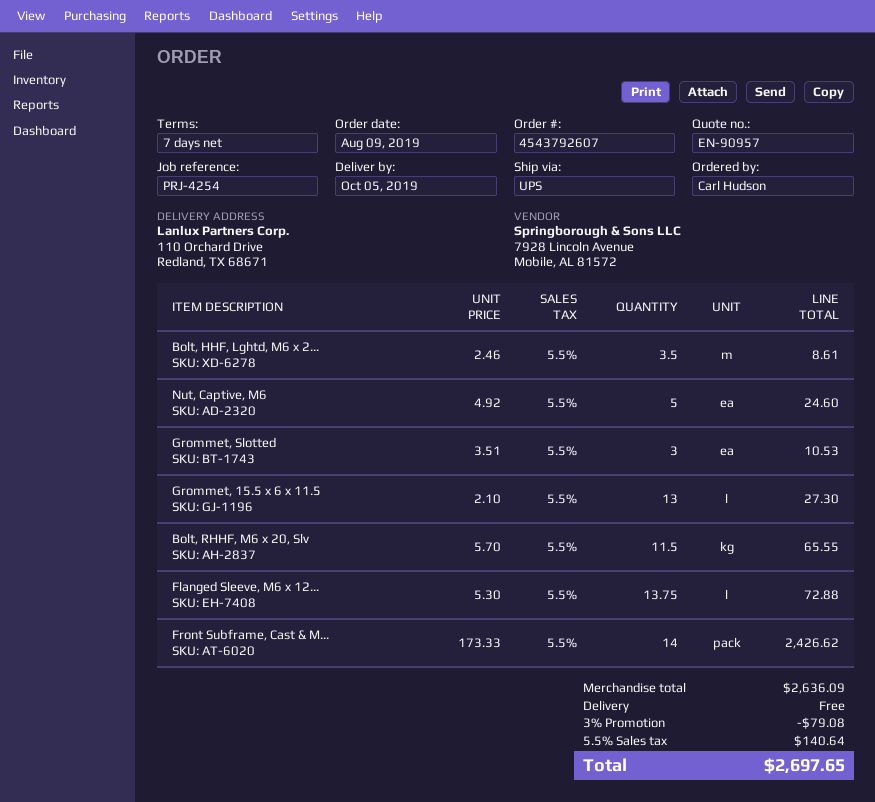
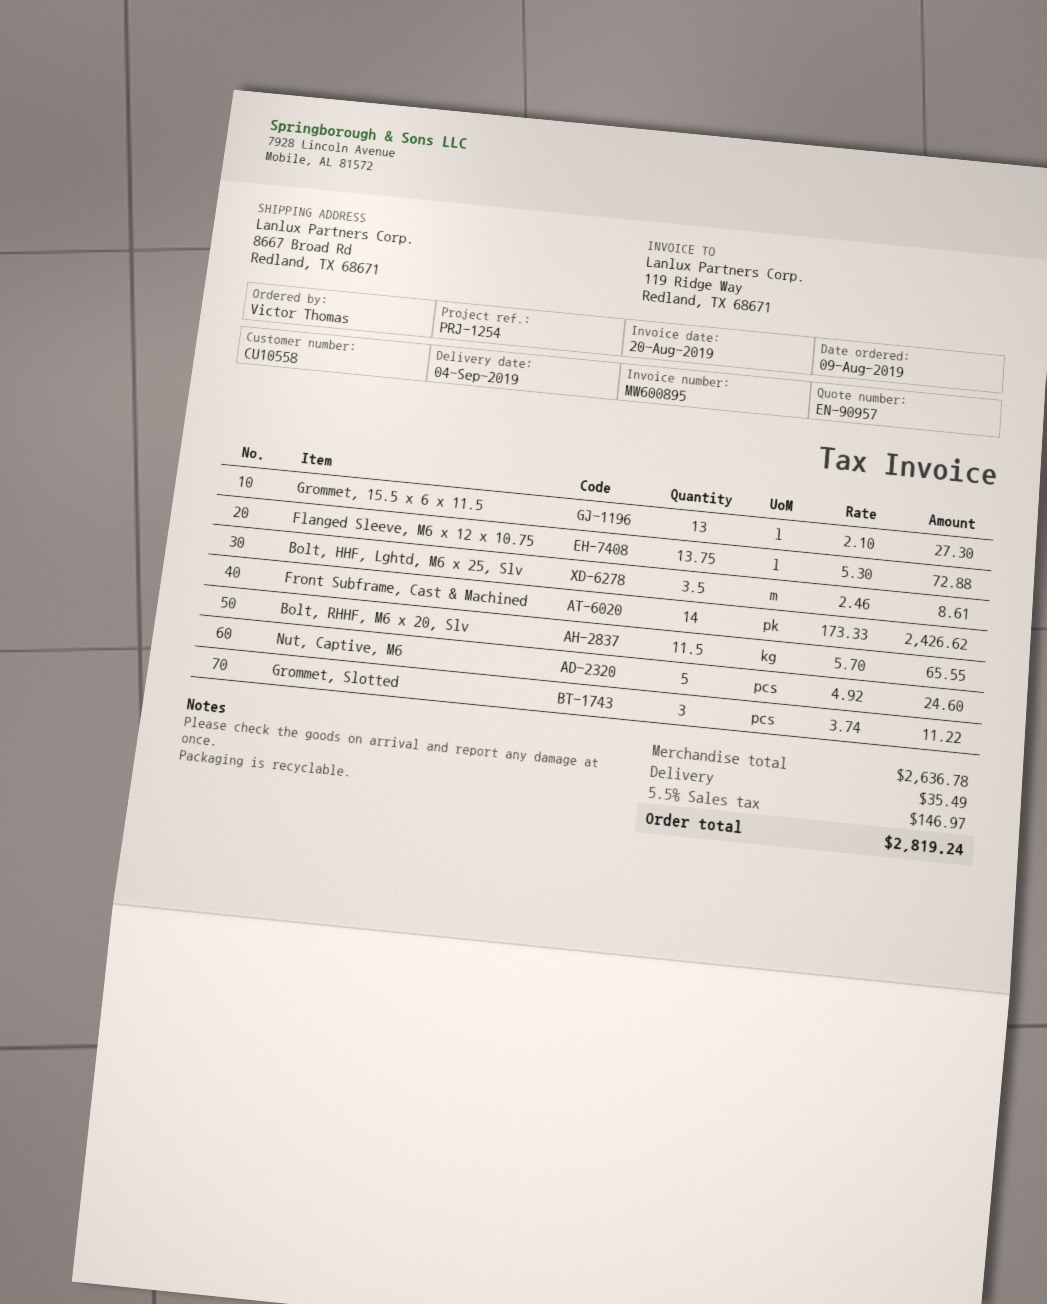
delivery date: 2019-10-05 -> 2019-09-04
reference: PRJ-4254 -> PRJ-1254
ordered by: Carl Hudson -> Victor Thomas
ship to: 110 Orchard Drive, Redland, TX 68671 -> 8667 Broad Rd, Redland, TX 68671
Grommet, Slotted: 3 x 3.51 = 10.53 -> 3 x 3.74 = 11.22
subtotal: 2636.09 -> 2636.78
discount: 3% = 79.08 -> none
shipping: 0.00 -> 35.49
tax: 5.5% = 140.64 -> 5.5% = 146.97
total: 2697.65 -> 2819.24

